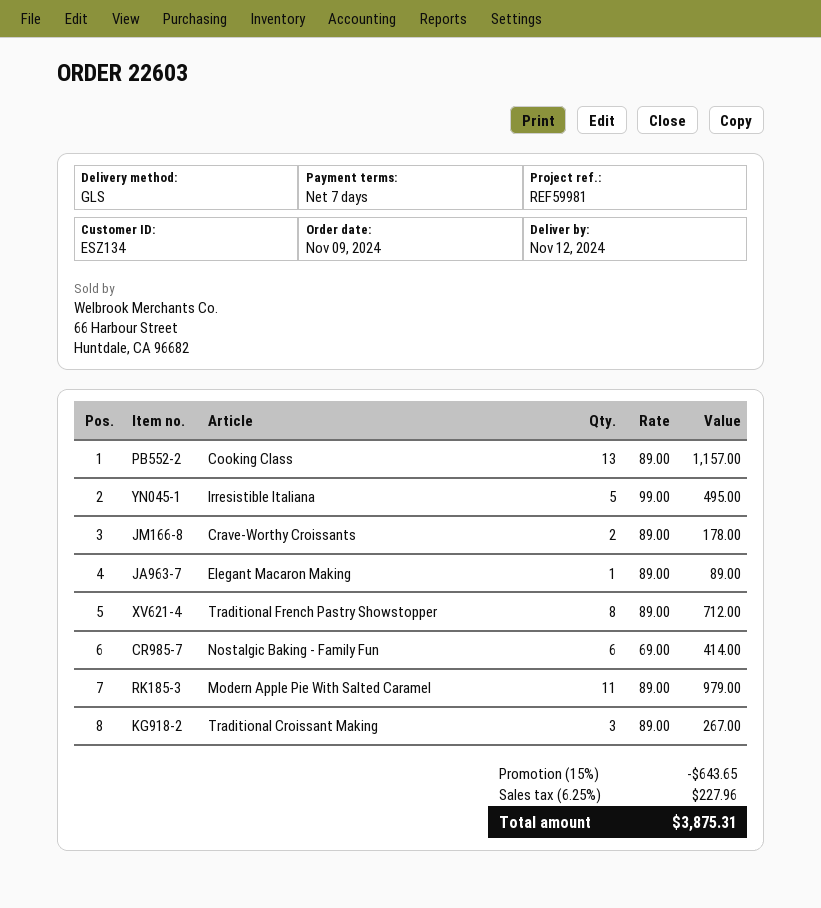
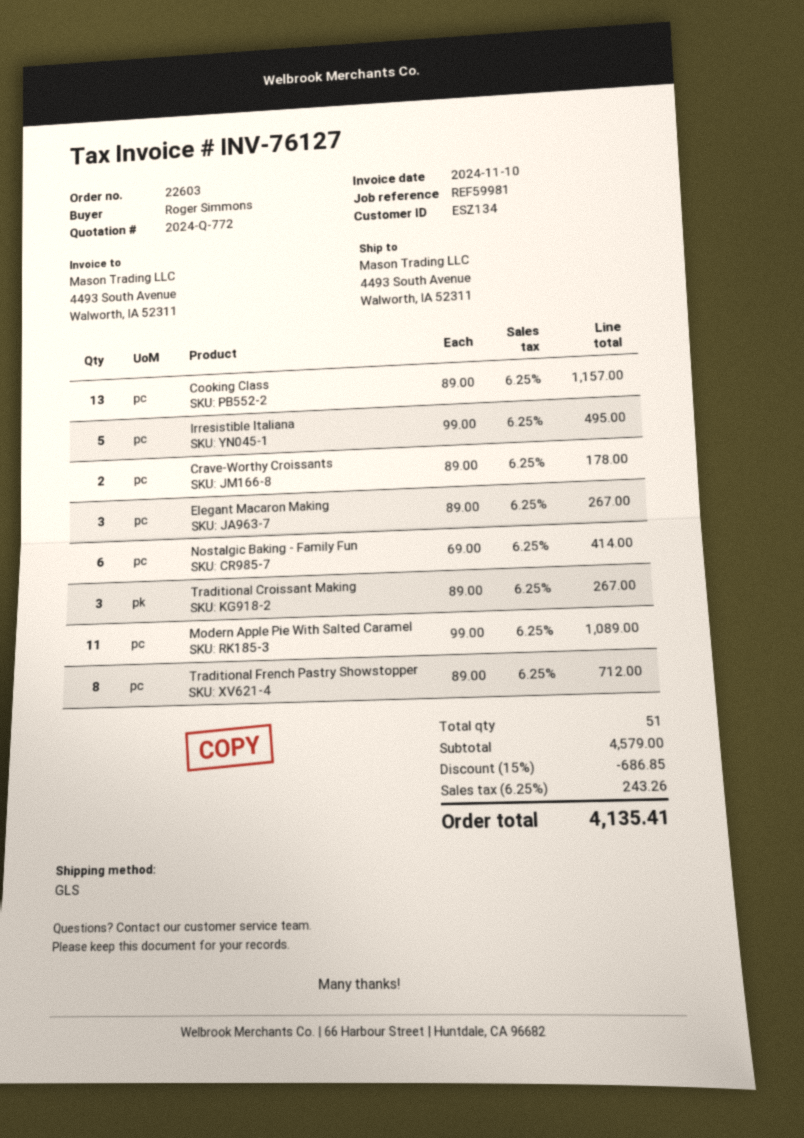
Elegant Macaron Making: 1 x 89.00 = 89.00 -> 3 x 89.00 = 267.00
Modern Apple Pie With Salted Caramel: 11 x 89.00 = 979.00 -> 11 x 99.00 = 1089.00
discount: 15% = 643.65 -> 15% = 686.85
tax: 6.25% = 227.96 -> 6.25% = 243.26
total: 3875.31 -> 4135.41

